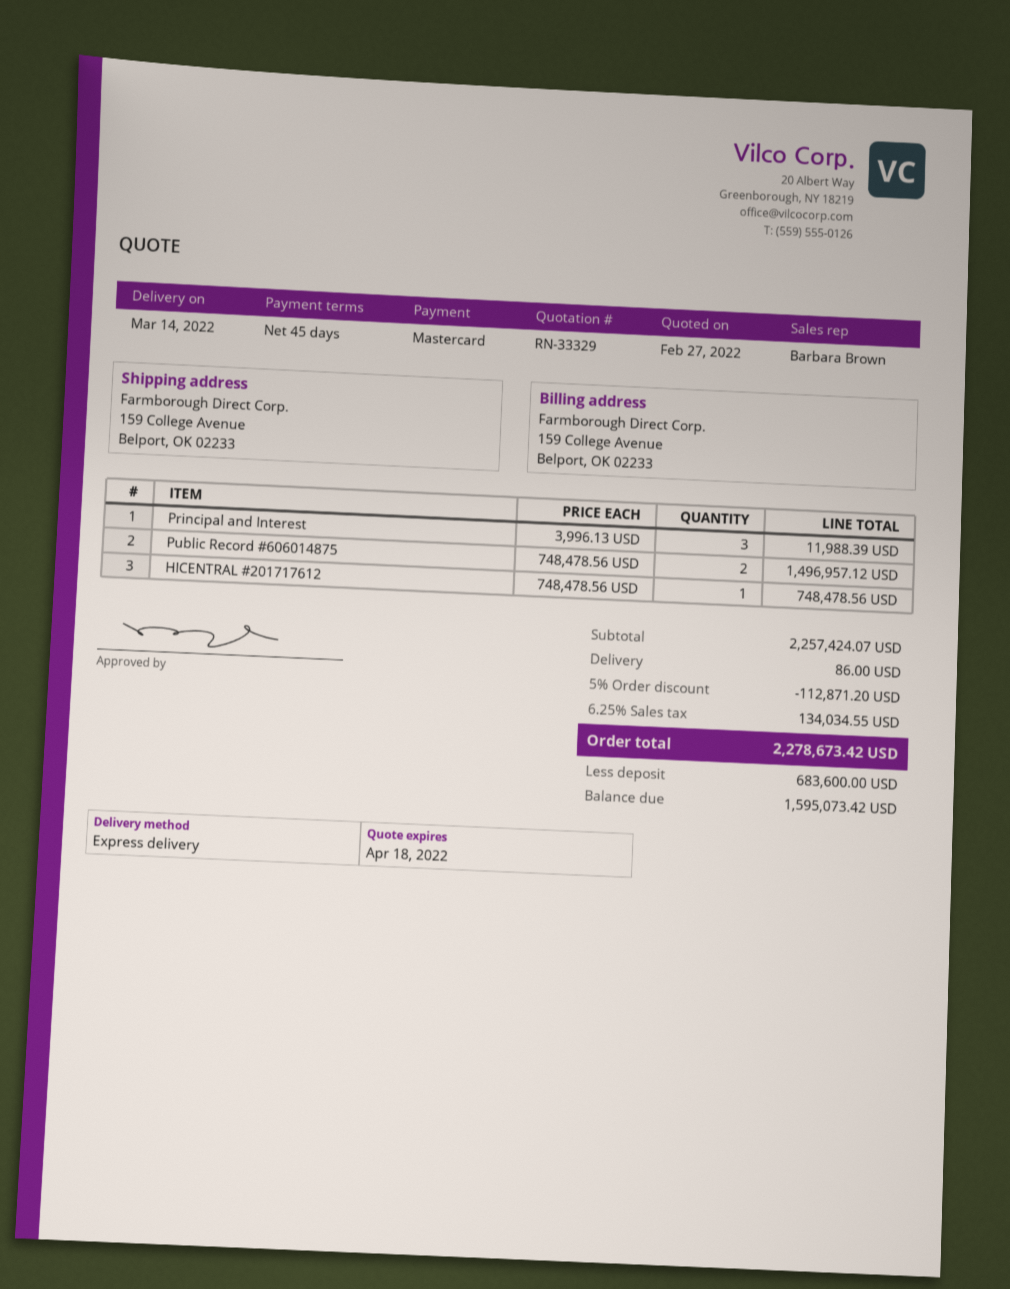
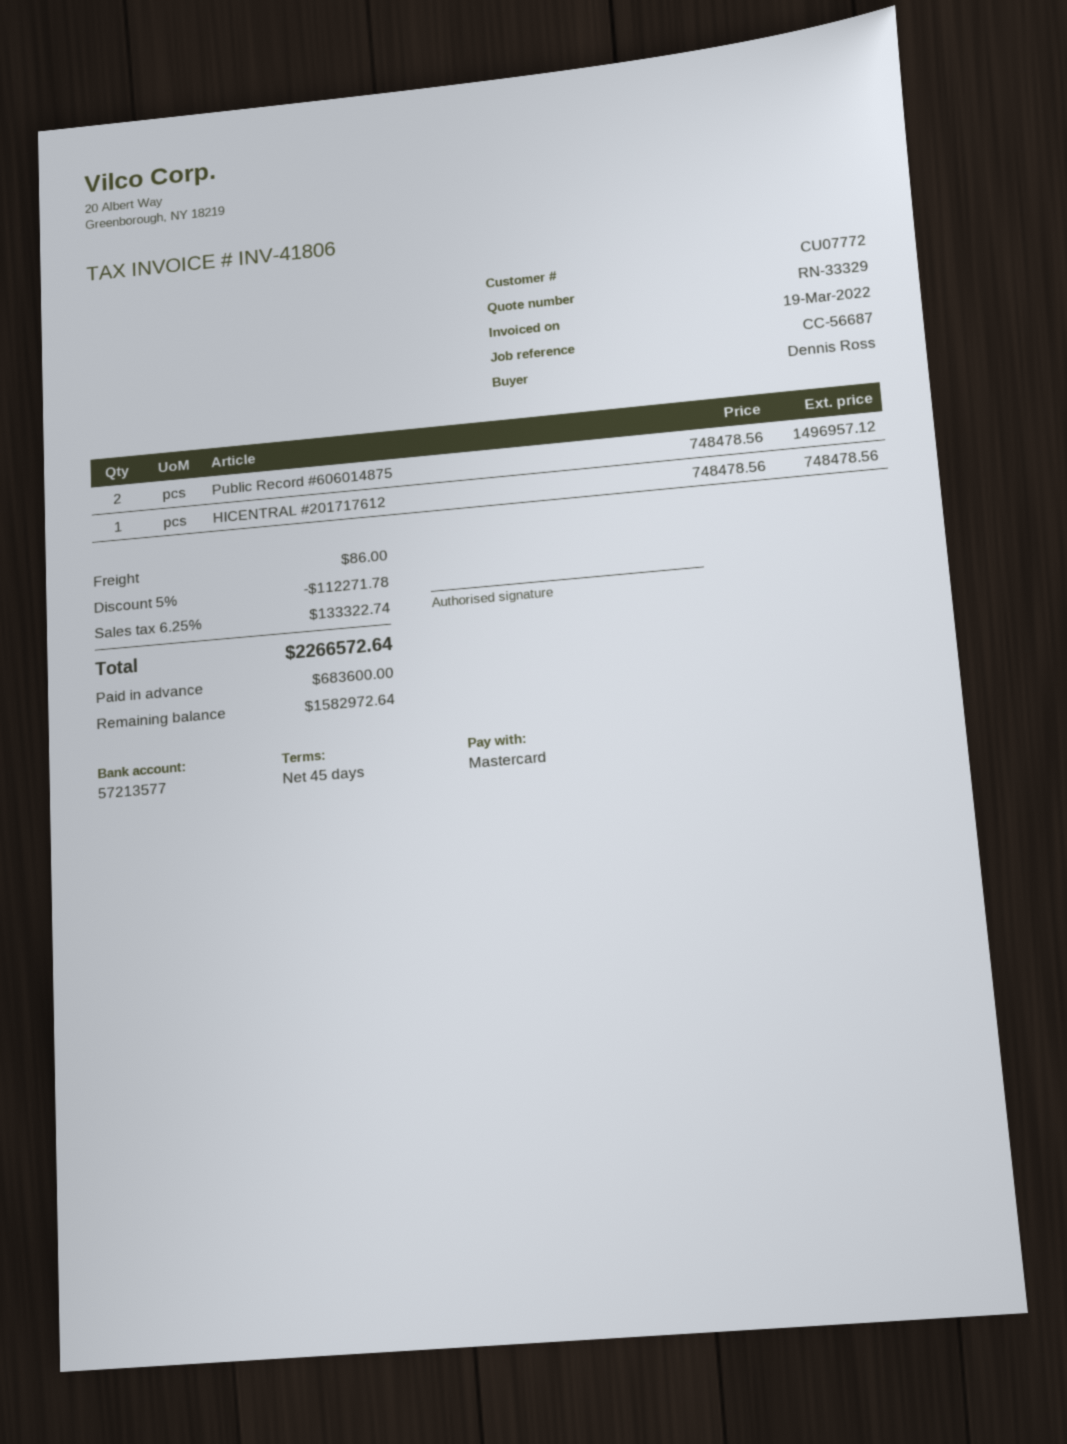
Principal and Interest: 3 x 3996.13 = 11988.39 -> none
discount: 5% = 112871.20 -> 5% = 112271.78
tax: 6.25% = 134034.55 -> 6.25% = 133322.74
total: 2278673.42 -> 2266572.64
balance: 1595073.42 -> 1582972.64

